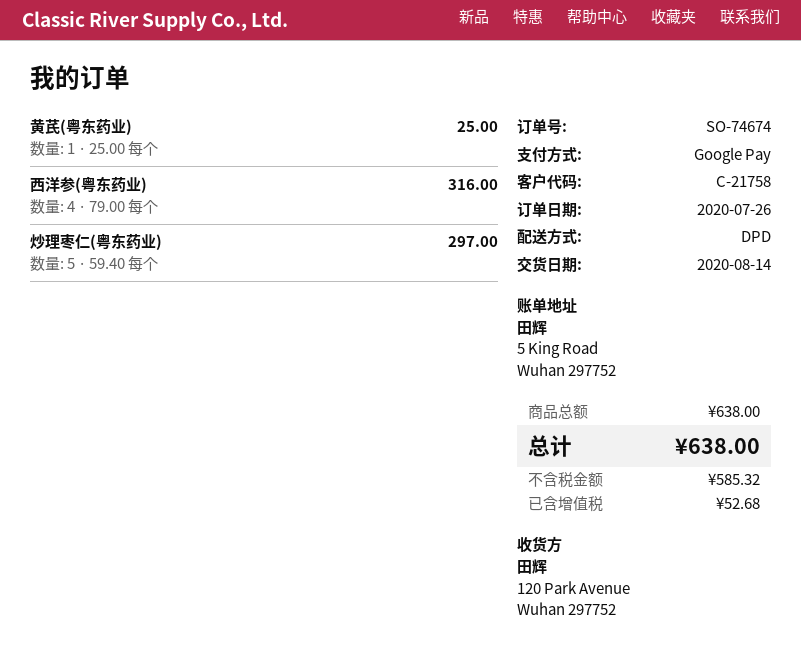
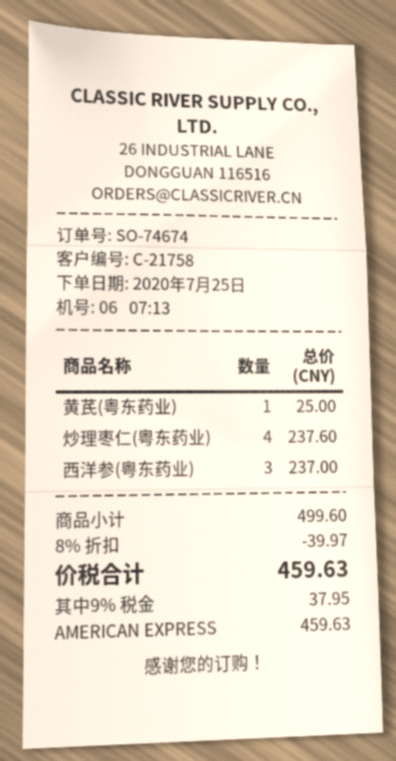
order date: 2020-07-26 -> 2020-07-25
payment method: Google Pay -> American Express
西洋参(粤东药业): 4 for 316.00 -> 3 for 237.00
炒理枣仁(粤东药业): 5 for 297.00 -> 4 for 237.60
subtotal: 638.00 -> 499.60
discount: none -> 8% = 39.97
tax: 52.68 -> 37.95
total: 638.00 -> 459.63

